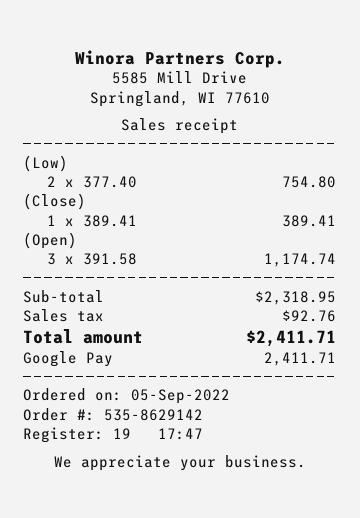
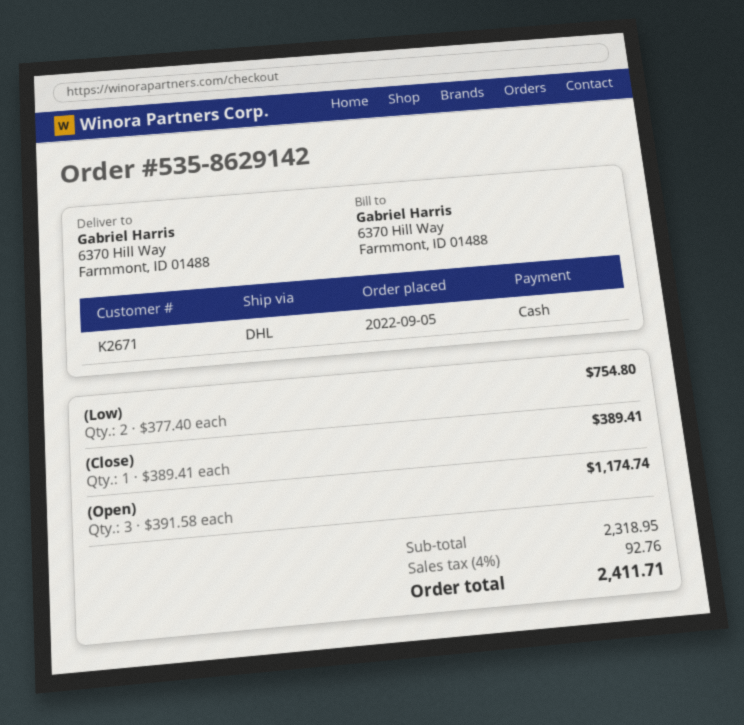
payment method: Google Pay -> cash

